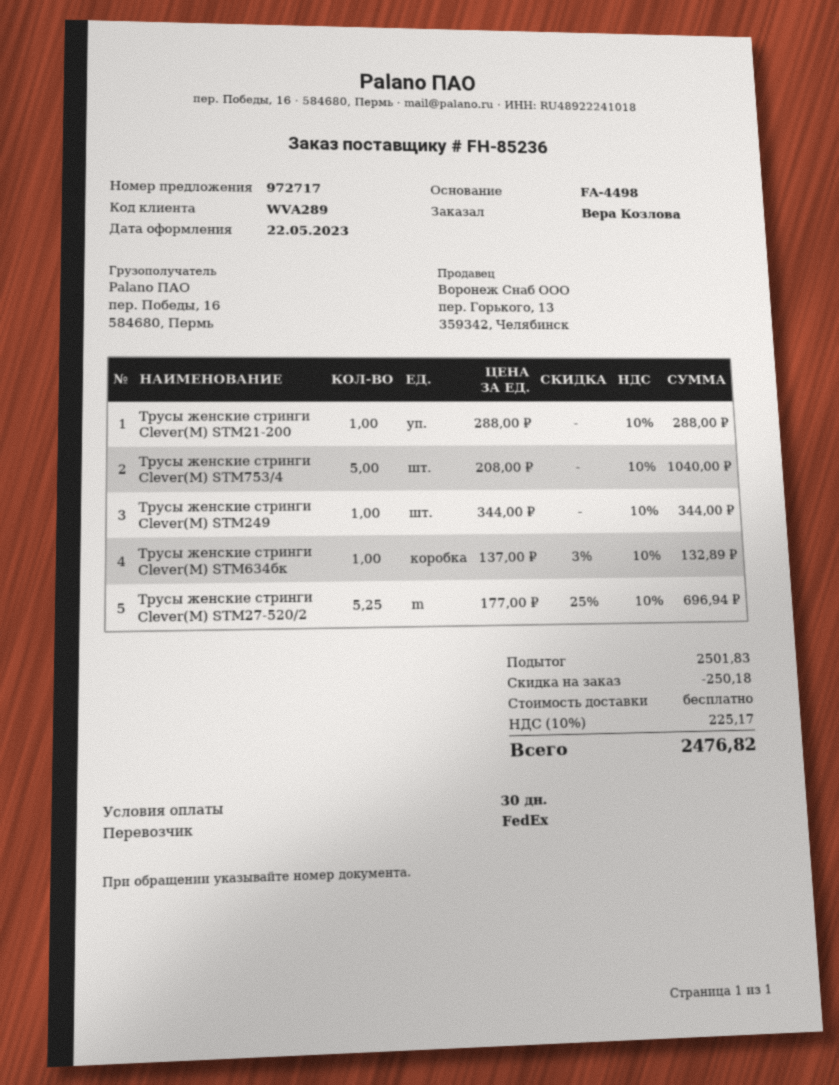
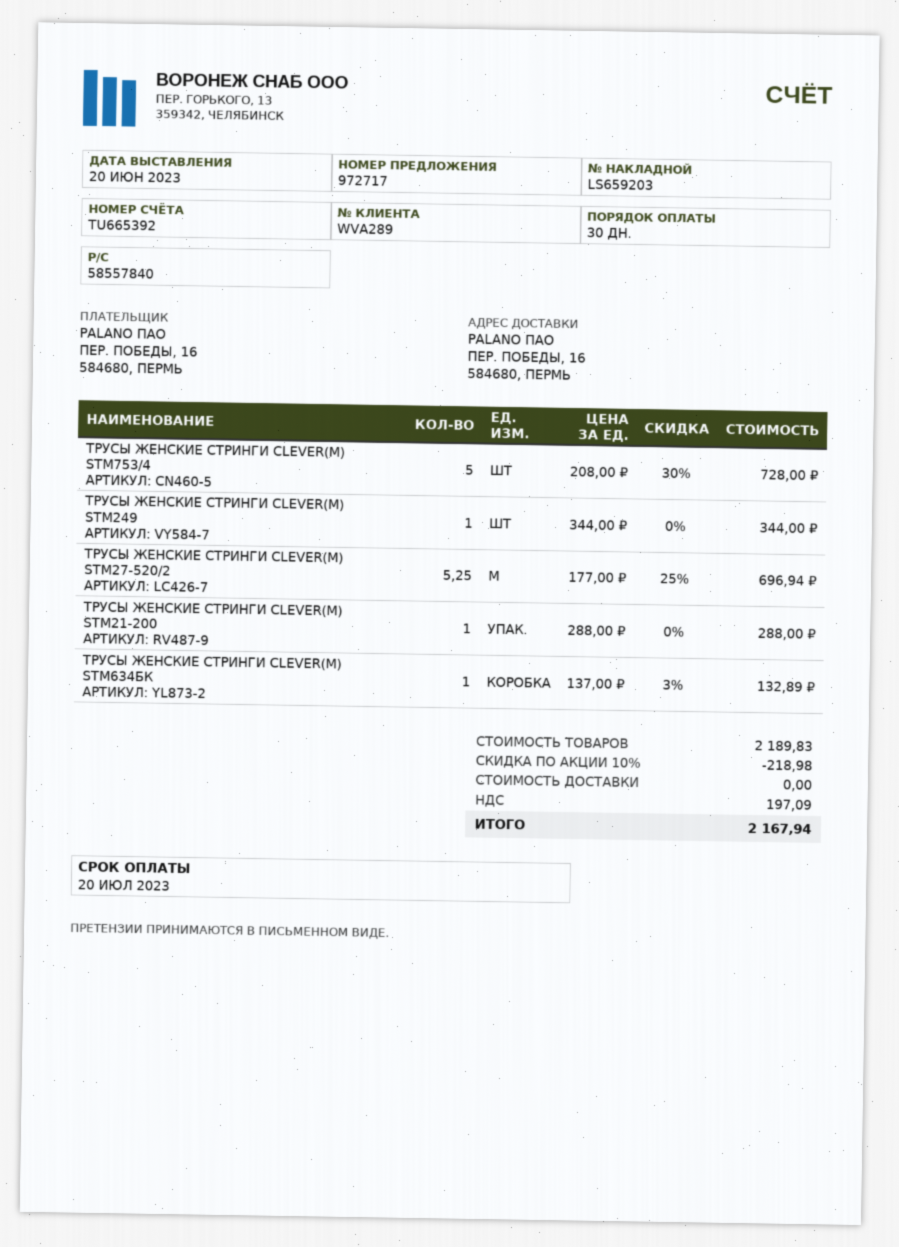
Трусы женские стринги Clever(M) STM753/4: 5 x 208.00 = 1040.00 -> 5 x 208.00 - 30% = 728.00
subtotal: 2501.83 -> 2189.83
discount: 250.18 -> 218.98
tax: 225.17 -> 197.09
total: 2476.82 -> 2167.94

